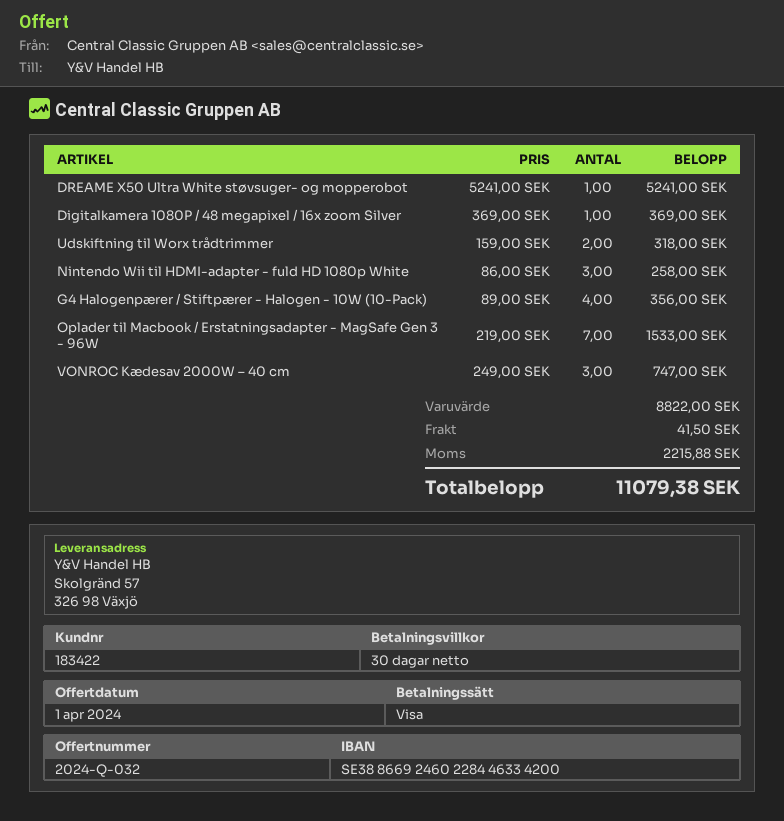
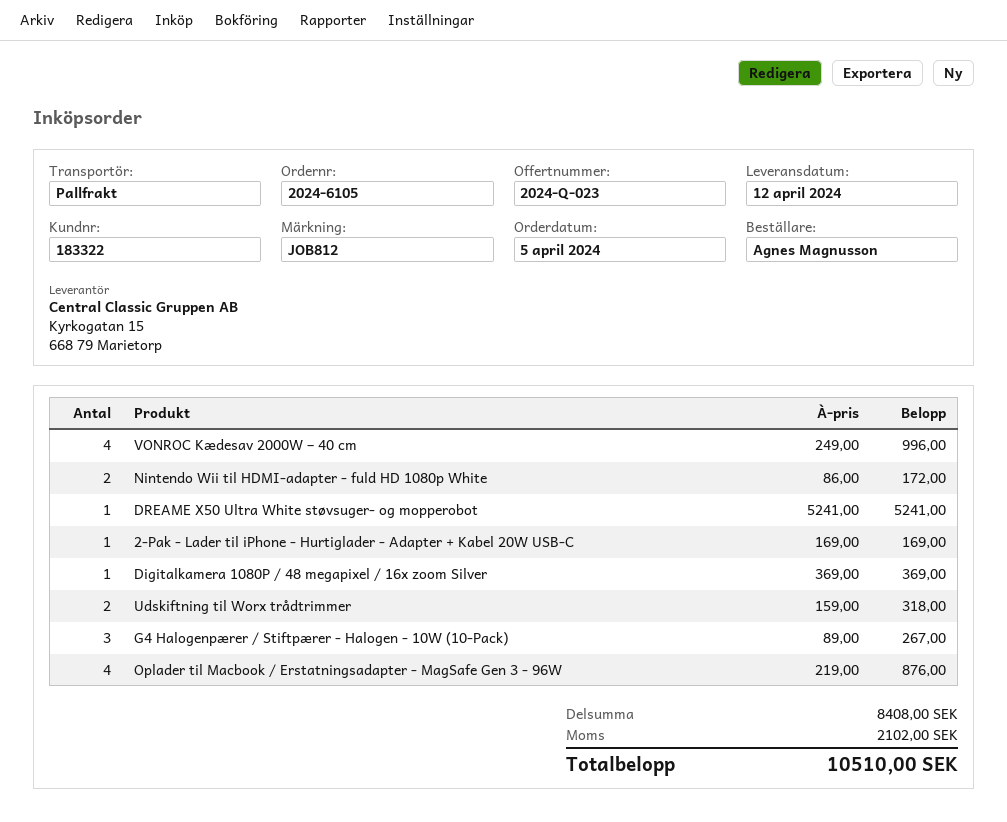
quote number: 2024-Q-032 -> 2024-Q-023
customer number: 183422 -> 183322
Nintendo Wii til HDMI-adapter - fuld HD 1080p White: 3 x 86.00 = 258.00 -> 2 x 86.00 = 172.00
G4 Halogenpærer / Stiftpærer - Halogen - 10W (10-Pack): 4 x 89.00 = 356.00 -> 3 x 89.00 = 267.00
Oplader til Macbook / Erstatningsadapter - MagSafe Gen 3 - 96W: 7 x 219.00 = 1533.00 -> 4 x 219.00 = 876.00
VONROC Kædesav 2000W – 40 cm: 3 x 249.00 = 747.00 -> 4 x 249.00 = 996.00
2-Pak - Lader til iPhone - Hurtiglader - Adapter + Kabel 20W USB-C: none -> 1 x 169.00 = 169.00
subtotal: 8822.00 -> 8408.00
shipping: 41.50 -> none
tax: 2215.88 -> 2102.00
total: 11079.38 -> 10510.00

